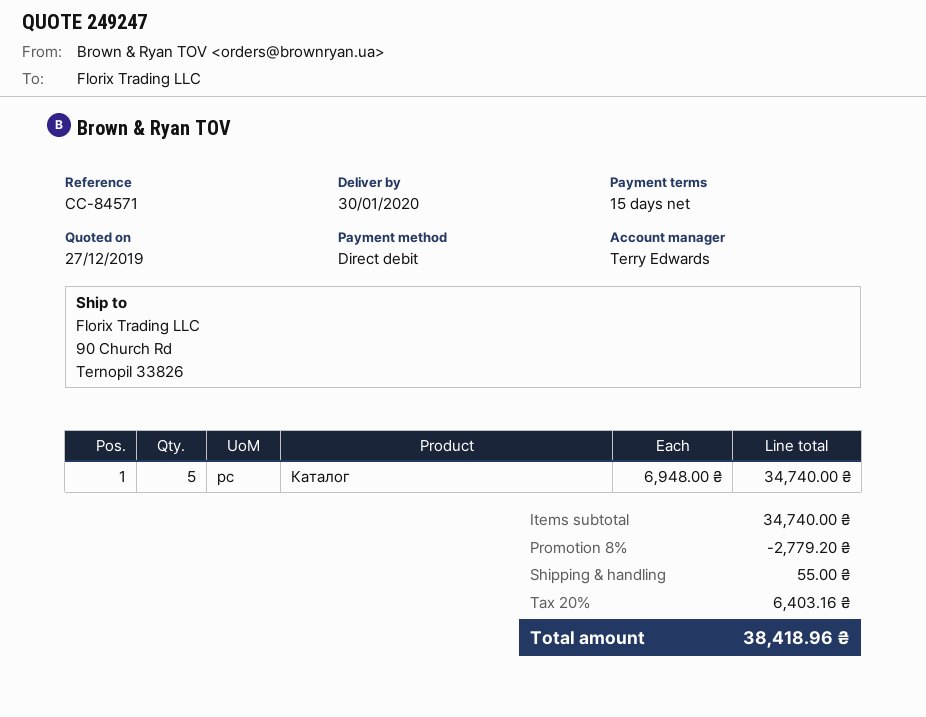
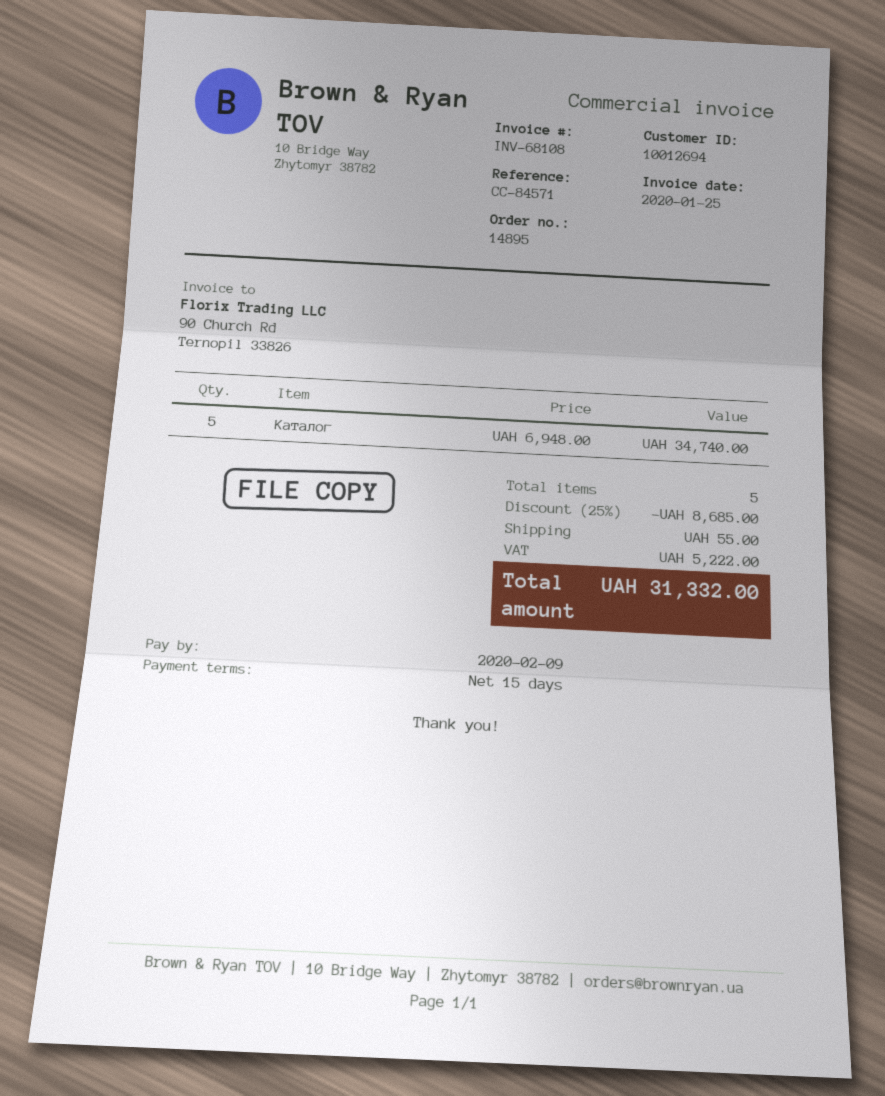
discount: 8% = 2779.20 -> 25% = 8685.00
tax: 6403.16 -> 5222.00
total: 38418.96 -> 31332.00

